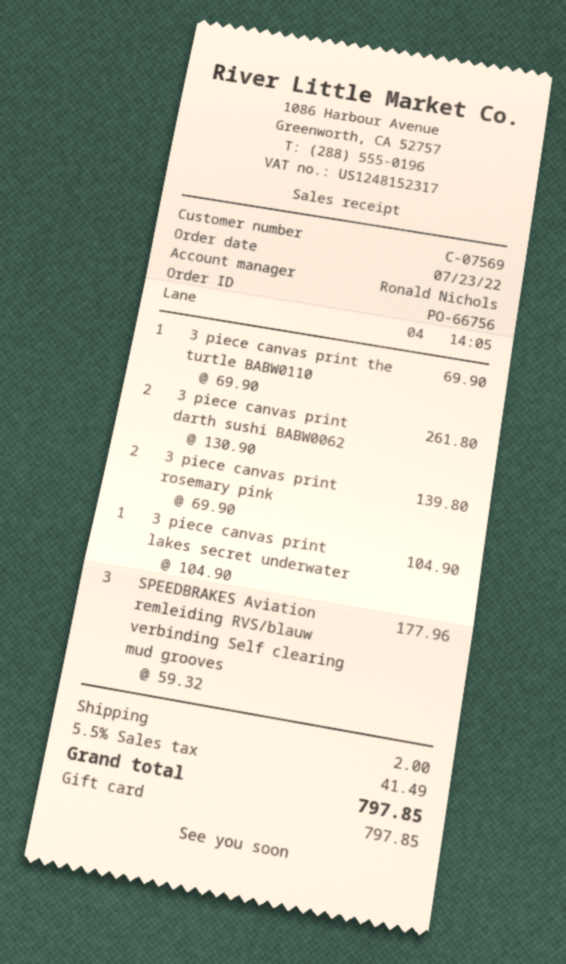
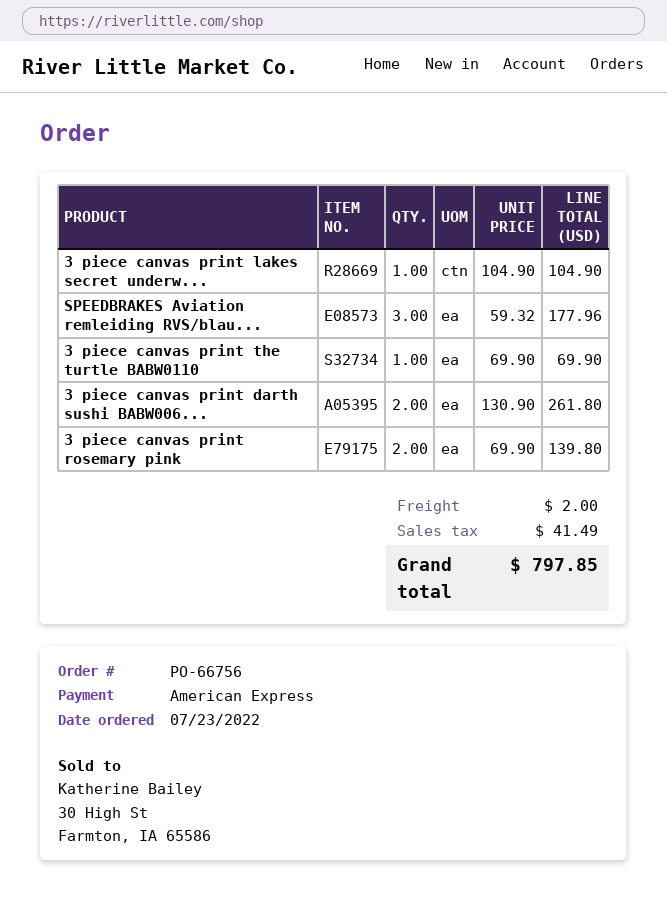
payment method: gift card -> American Express

